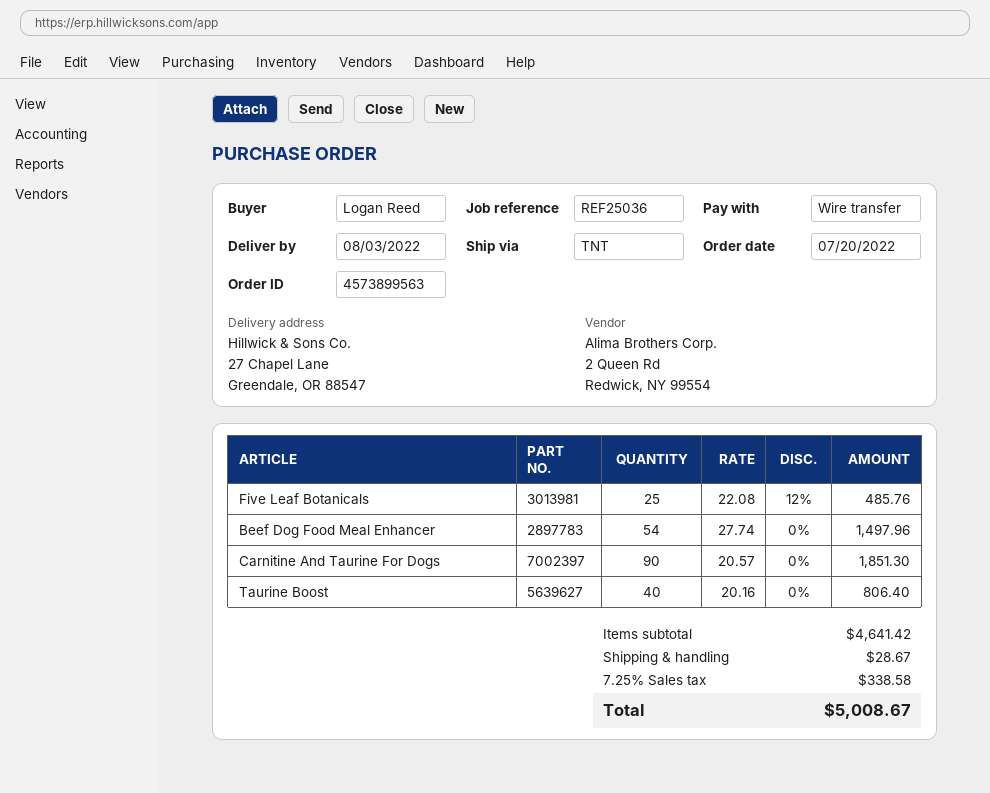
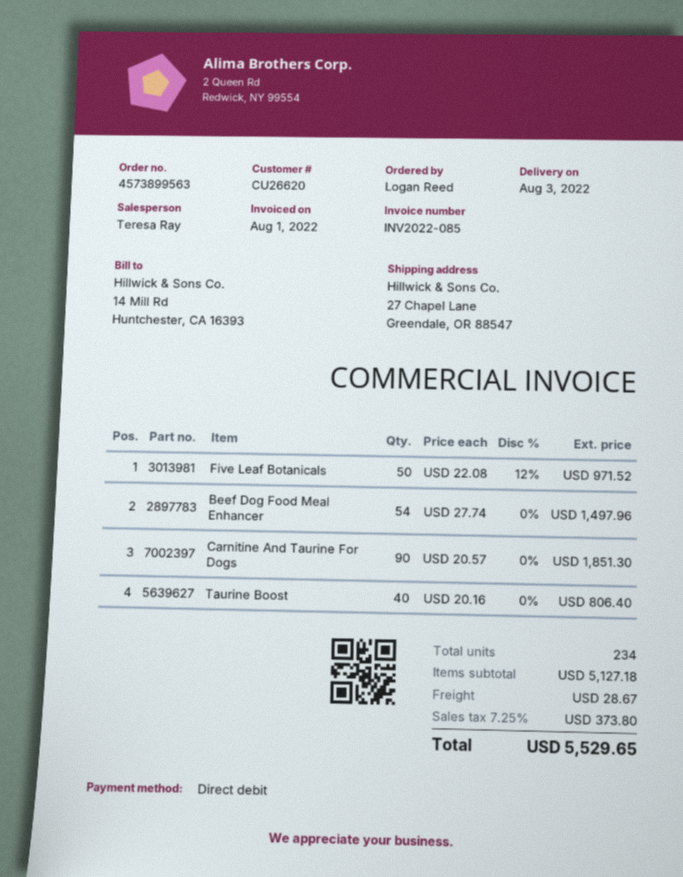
payment method: bank transfer -> direct debit
Five Leaf Botanicals: 25 x 22.08 - 12% = 485.76 -> 50 x 22.08 - 12% = 971.52
subtotal: 4641.42 -> 5127.18
tax: 7.25% = 338.58 -> 7.25% = 373.80
total: 5008.67 -> 5529.65

